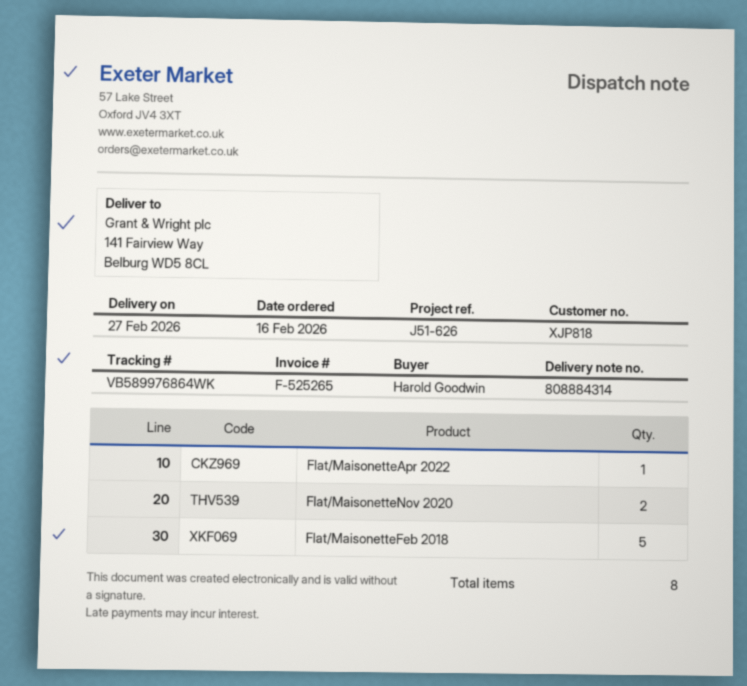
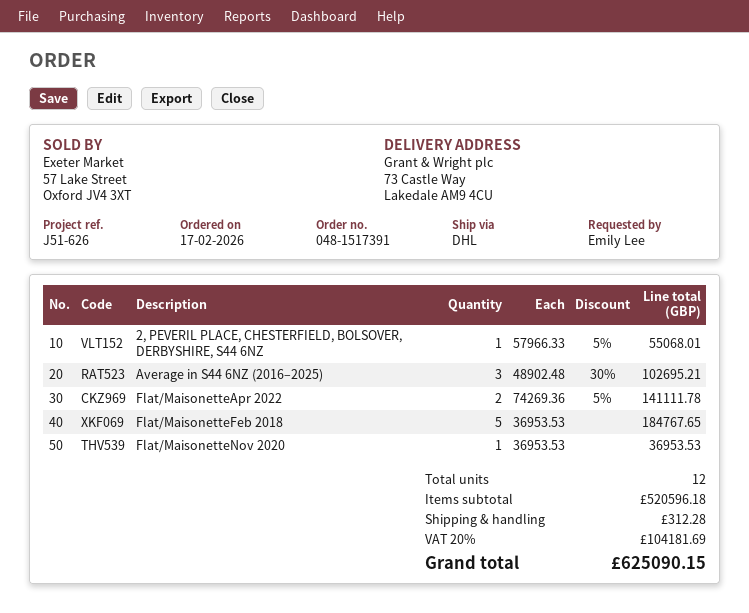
order date: 2026-02-16 -> 2026-02-17
ordered by: Harold Goodwin -> Emily Lee
ship to: 141 Fairview Way, Belburg WD5 8CL -> 73 Castle Way, Lakedale AM9 4CU
Flat/MaisonetteApr 2022: 1 -> 2
Flat/MaisonetteNov 2020: 2 -> 1
2, PEVERIL PLACE, CHESTERFIELD, BOLSOVER, DERBYSHIRE, S44 6NZ: none -> 1
Average in S44 6NZ (2016–2025): none -> 3
total quantity: 8 -> 12

